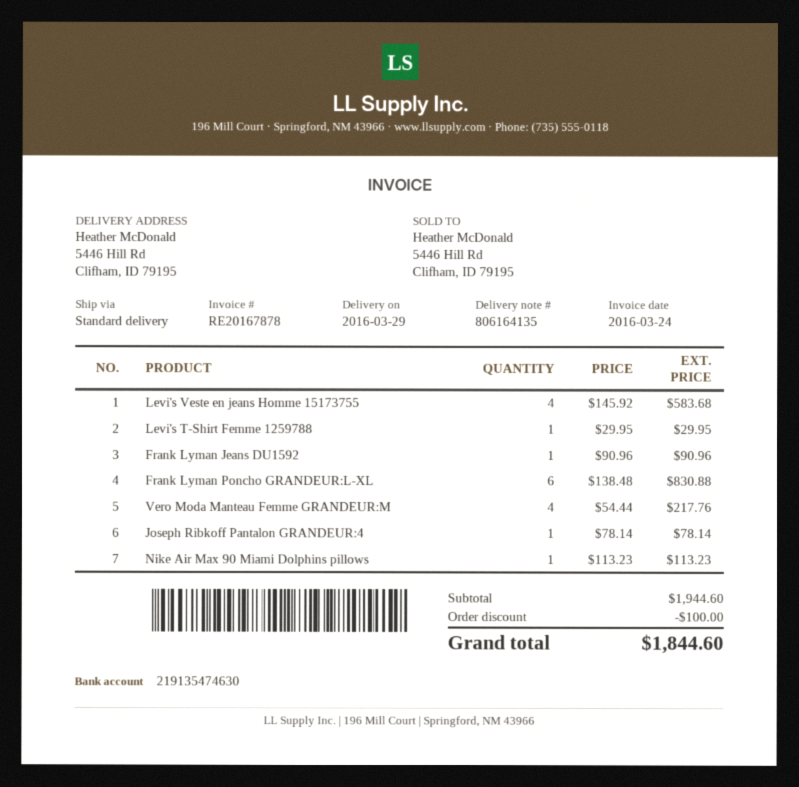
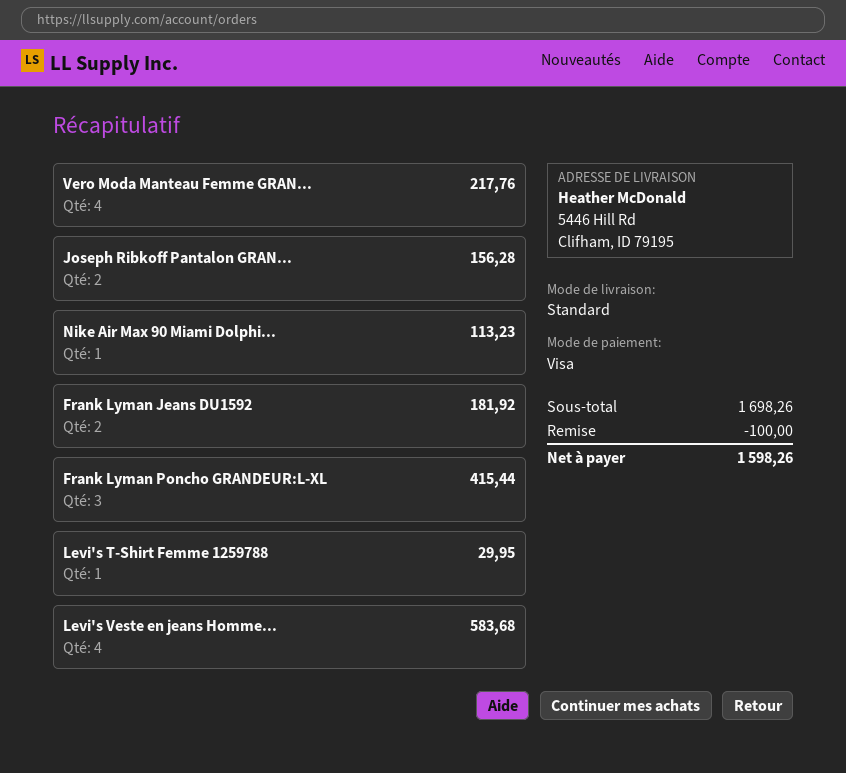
Frank Lyman Jeans DU1592: 1 for 90.96 -> 2 for 181.92
Frank Lyman Poncho GRANDEUR:L-XL: 6 for 830.88 -> 3 for 415.44
Joseph Ribkoff Pantalon GRANDEUR:4: 1 for 78.14 -> 2 for 156.28
subtotal: 1944.60 -> 1698.26
total: 1844.60 -> 1598.26

